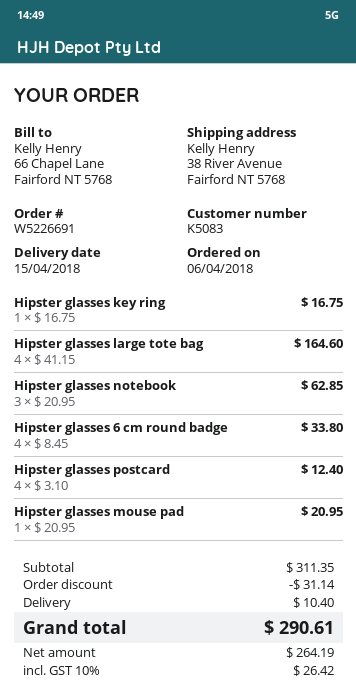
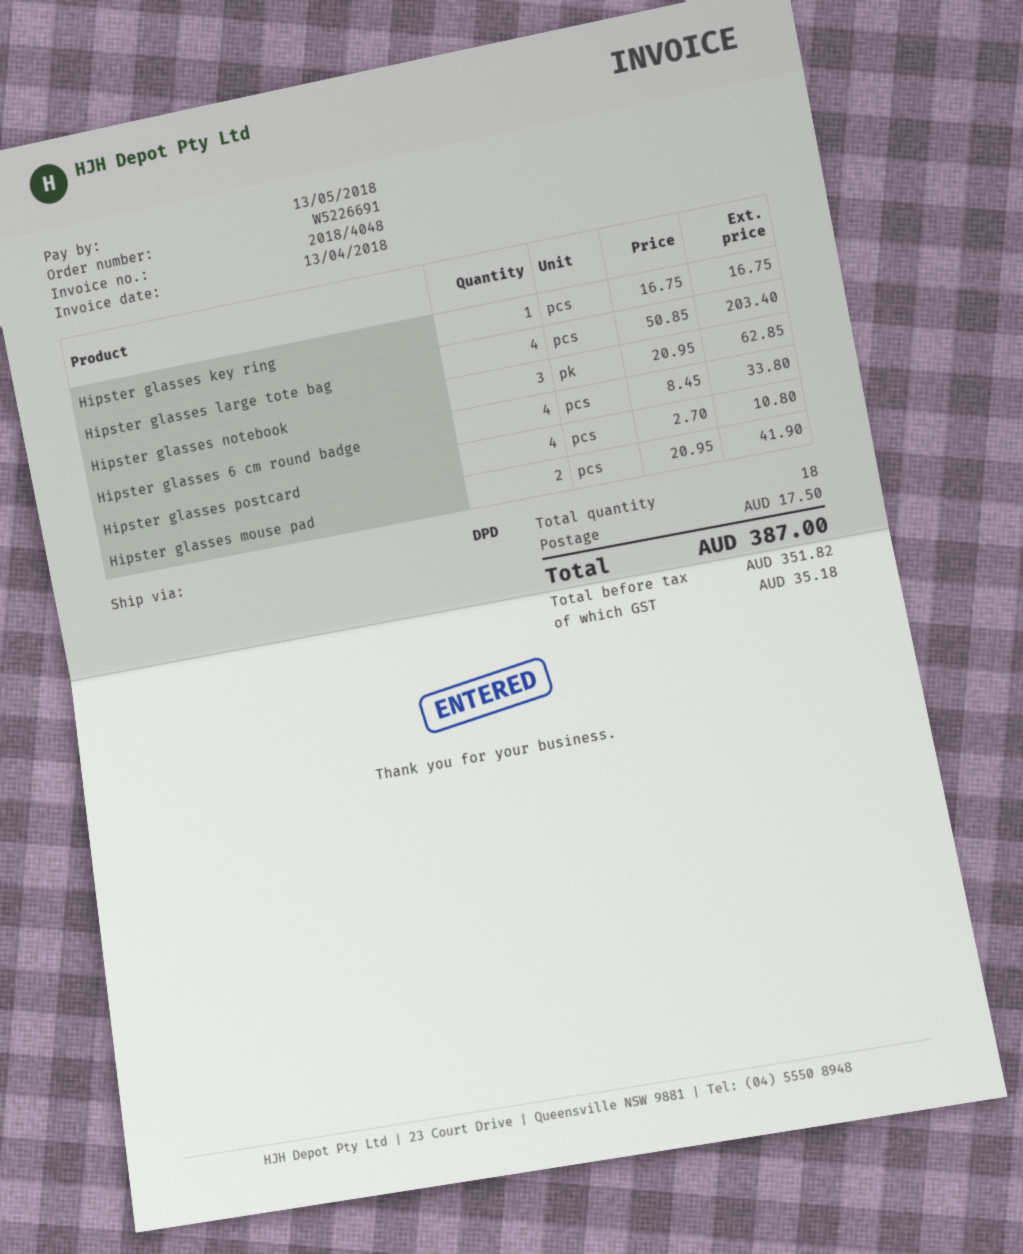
Hipster glasses large tote bag: 4 x 41.15 = 164.60 -> 4 x 50.85 = 203.40
Hipster glasses postcard: 4 x 3.10 = 12.40 -> 4 x 2.70 = 10.80
Hipster glasses mouse pad: 1 x 20.95 = 20.95 -> 2 x 20.95 = 41.90
discount: 31.14 -> none
shipping: 10.40 -> 17.50
net: 264.19 -> 351.82
tax: 26.42 -> 35.18
total: 290.61 -> 387.00

